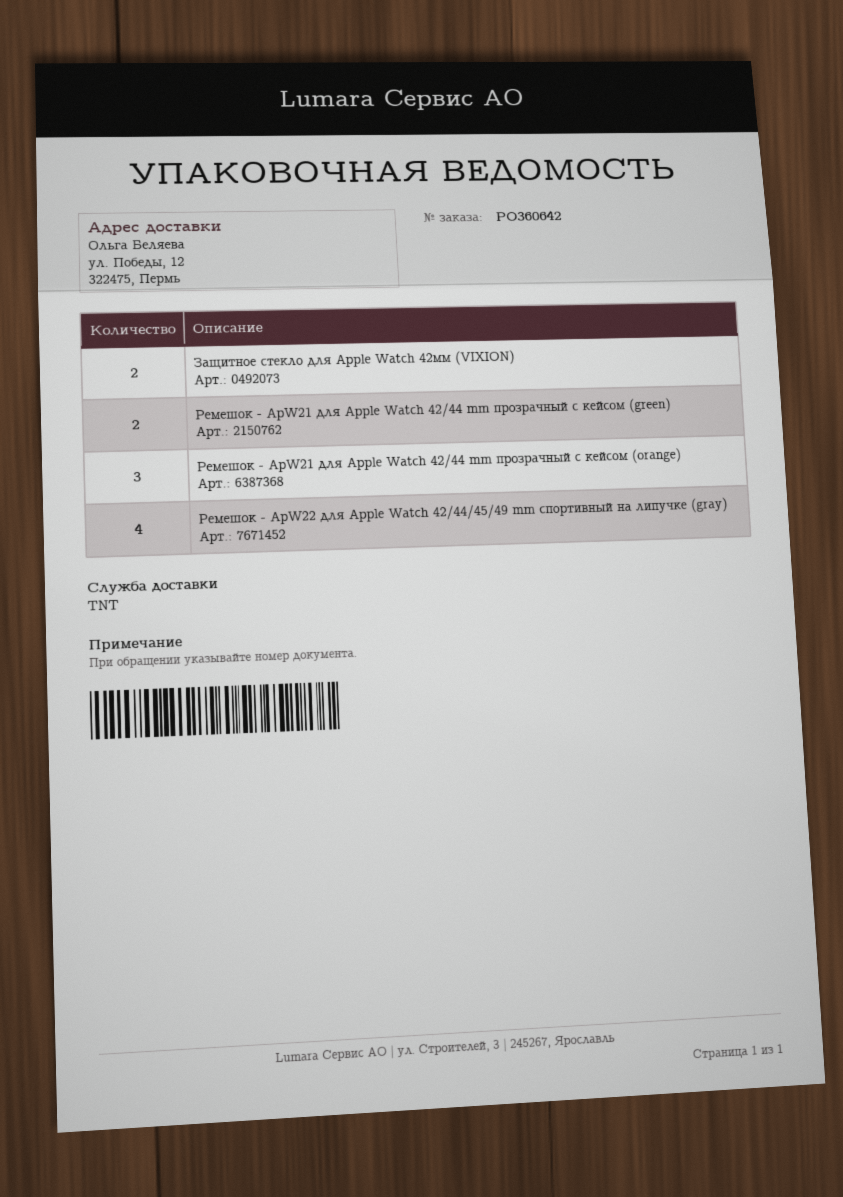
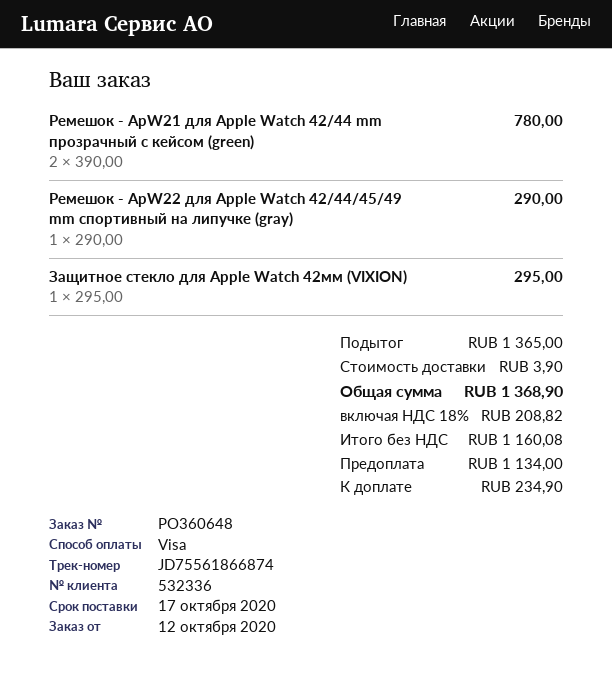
order number: PO360642 -> PO360648
Защитное стекло для Apple Watch 42мм (VIXION): 2 -> 1
Ремешок - ApW21 для Apple Watch 42/44 mm прозрачный с кейсом (orange): 3 -> none
Ремешок - ApW22 для Apple Watch 42/44/45/49 mm спортивный на липучке (gray): 4 -> 1

